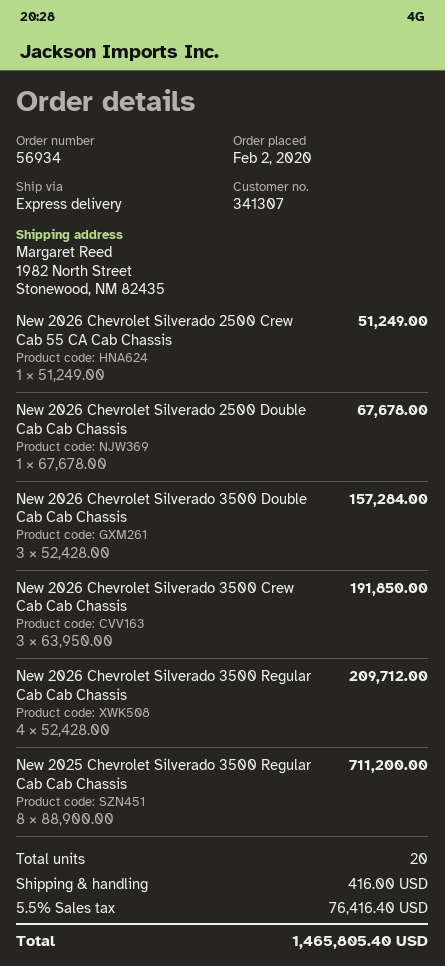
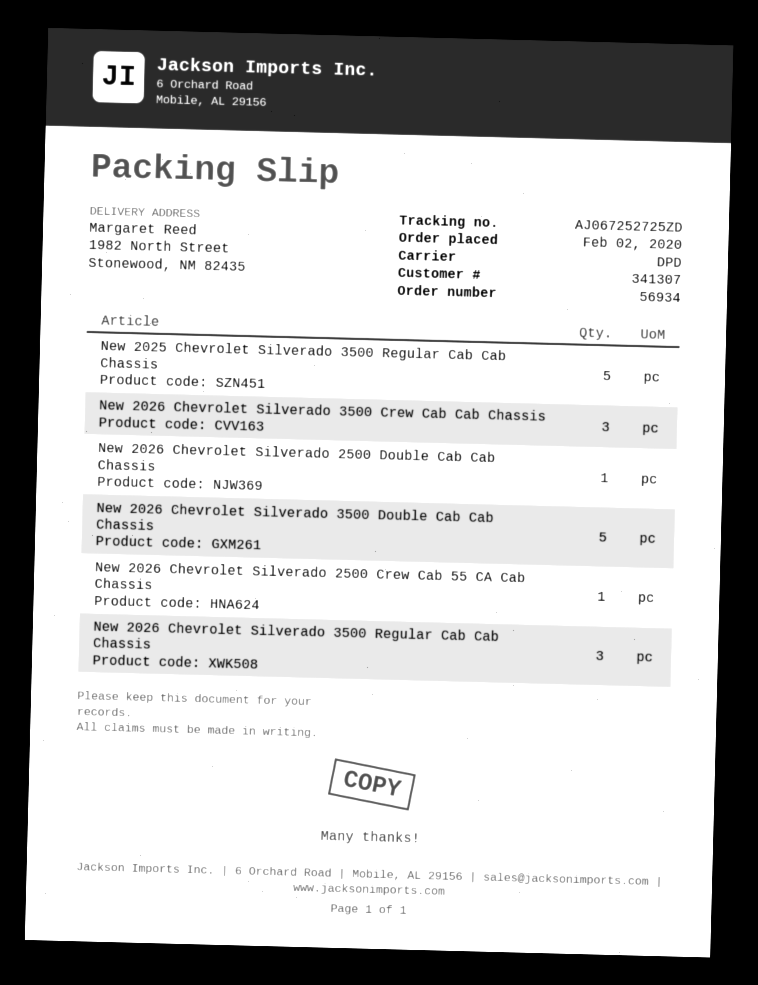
shipping method: express -> DPD
New 2026 Chevrolet Silverado 3500 Double Cab Cab Chassis: 3 -> 5
New 2026 Chevrolet Silverado 3500 Regular Cab Cab Chassis: 4 -> 3
New 2025 Chevrolet Silverado 3500 Regular Cab Cab Chassis: 8 -> 5

